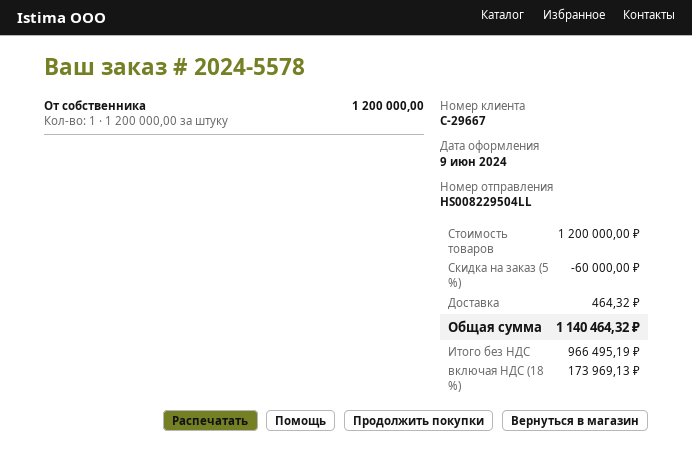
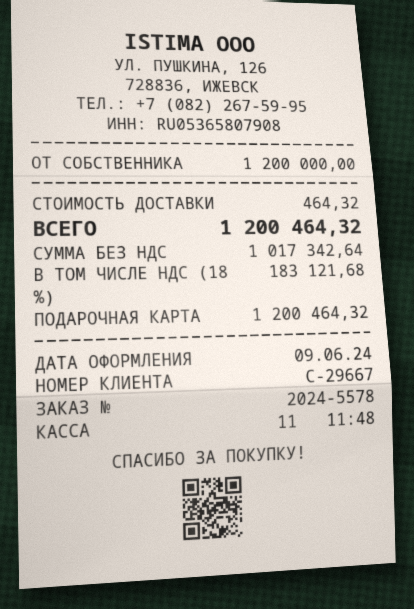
discount: 5% = 60000.00 -> none
net: 966495.19 -> 1017342.64
tax: 18% = 173969.13 -> 18% = 183121.68
total: 1140464.32 -> 1200464.32

